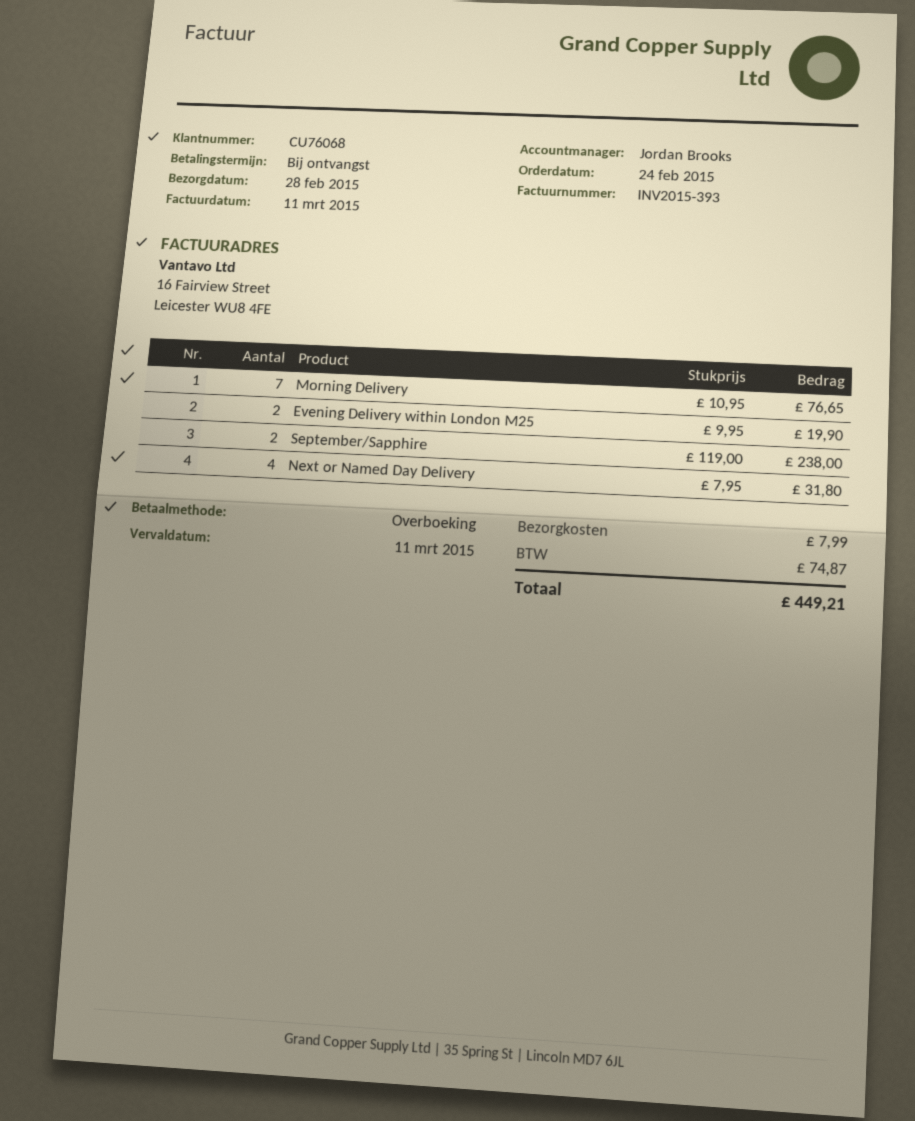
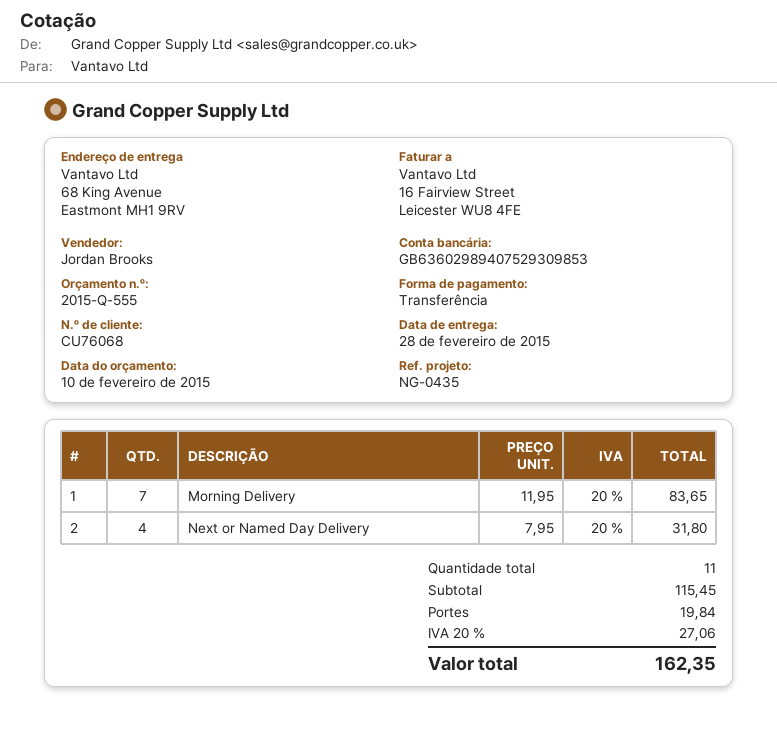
Morning Delivery: 7 x 10.95 = 76.65 -> 7 x 11.95 = 83.65
Evening Delivery within London M25: 2 x 9.95 = 19.90 -> none
September/Sapphire: 2 x 119.00 = 238.00 -> none
shipping: 7.99 -> 19.84
tax: 74.87 -> 27.06
total: 449.21 -> 162.35

